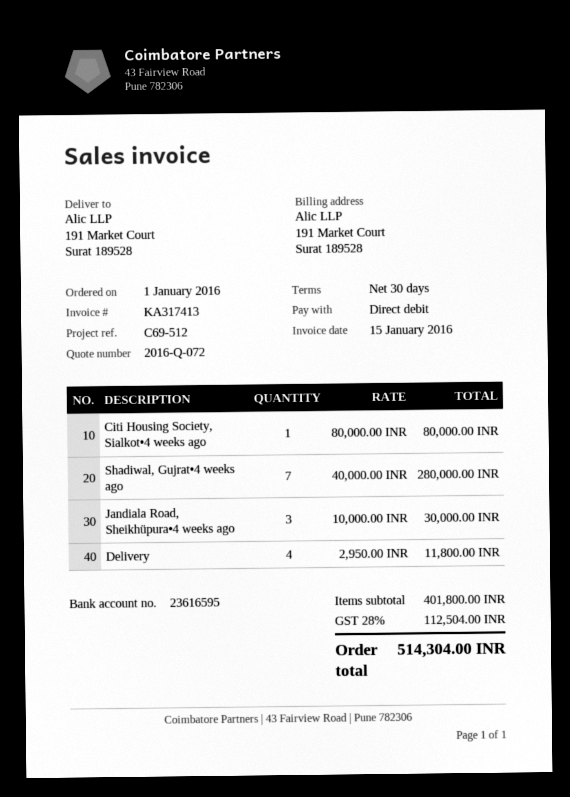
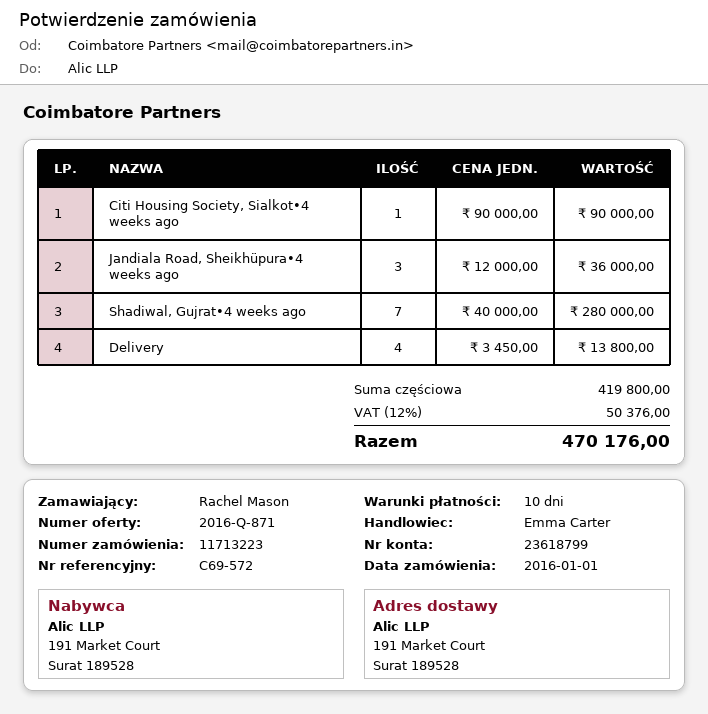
quote number: 2016-Q-072 -> 2016-Q-871
payment terms: 30 days -> 10 days
reference: C69-512 -> C69-572
bank account: 23616595 -> 23618799
Citi Housing Society, Sialkot•4 weeks ago: 1 x 80000.00 = 80000.00 -> 1 x 90000.00 = 90000.00
Jandiala Road, Sheikhüpura•4 weeks ago: 3 x 10000.00 = 30000.00 -> 3 x 12000.00 = 36000.00
Delivery: 4 x 2950.00 = 11800.00 -> 4 x 3450.00 = 13800.00
subtotal: 401800.00 -> 419800.00
tax: 28% = 112504.00 -> 12% = 50376.00
total: 514304.00 -> 470176.00

